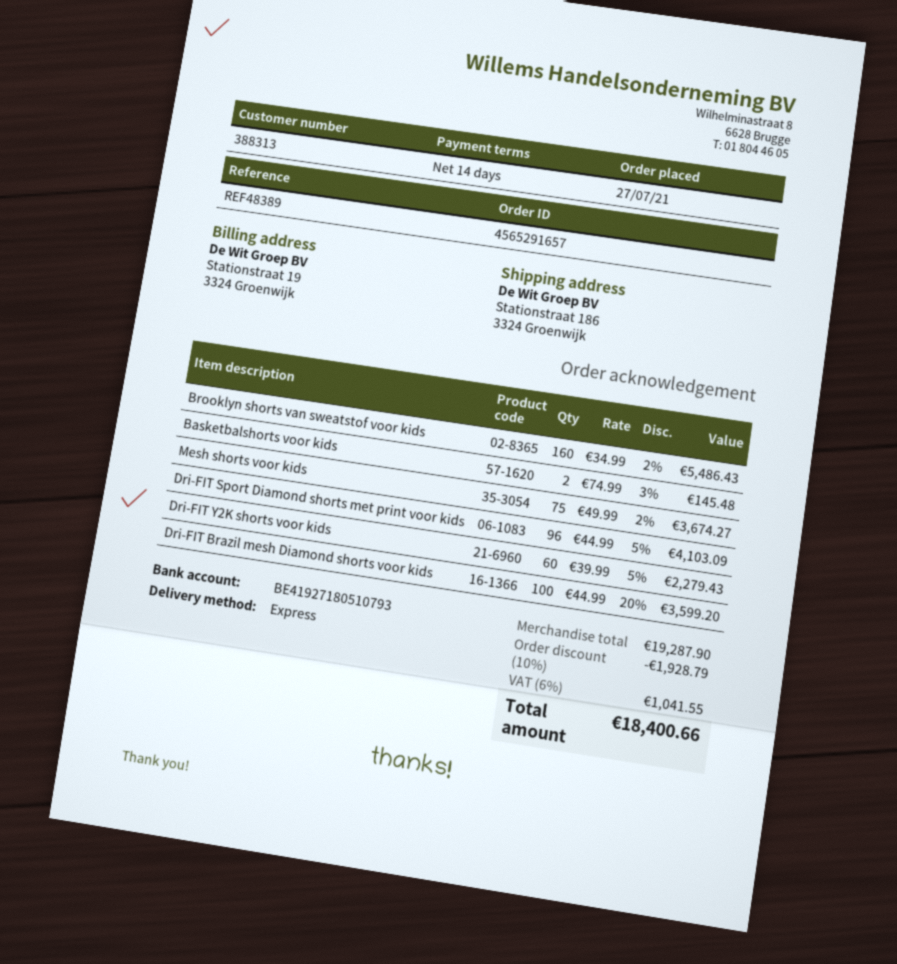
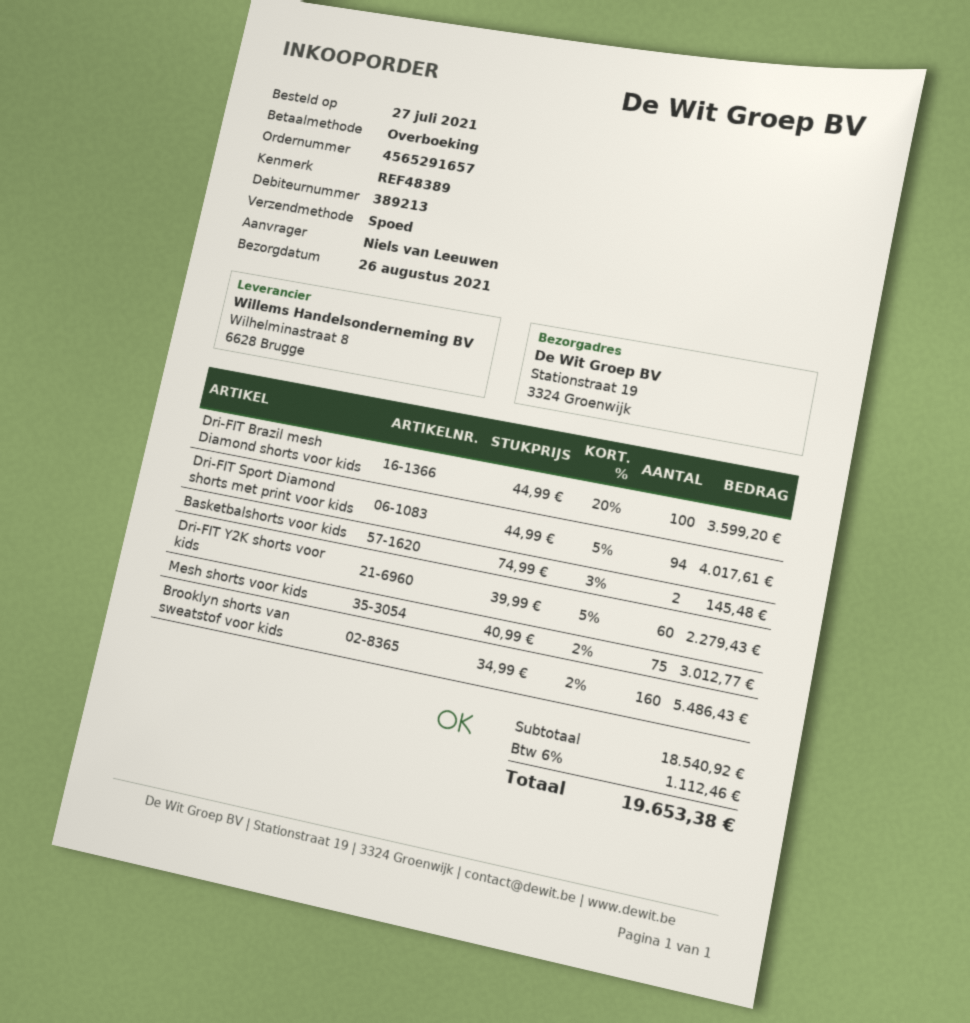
customer number: 388313 -> 389213
ship to: Stationstraat 186, 3324 Groenwijk -> Stationstraat 19, 3324 Groenwijk
Mesh shorts voor kids: 75 x 49.99 - 2% = 3674.27 -> 75 x 40.99 - 2% = 3012.77
Dri-FIT Sport Diamond shorts met print voor kids: 96 x 44.99 - 5% = 4103.09 -> 94 x 44.99 - 5% = 4017.61
subtotal: 19287.90 -> 18540.92
discount: 10% = 1928.79 -> none
tax: 6% = 1041.55 -> 6% = 1112.46
total: 18400.66 -> 19653.38

